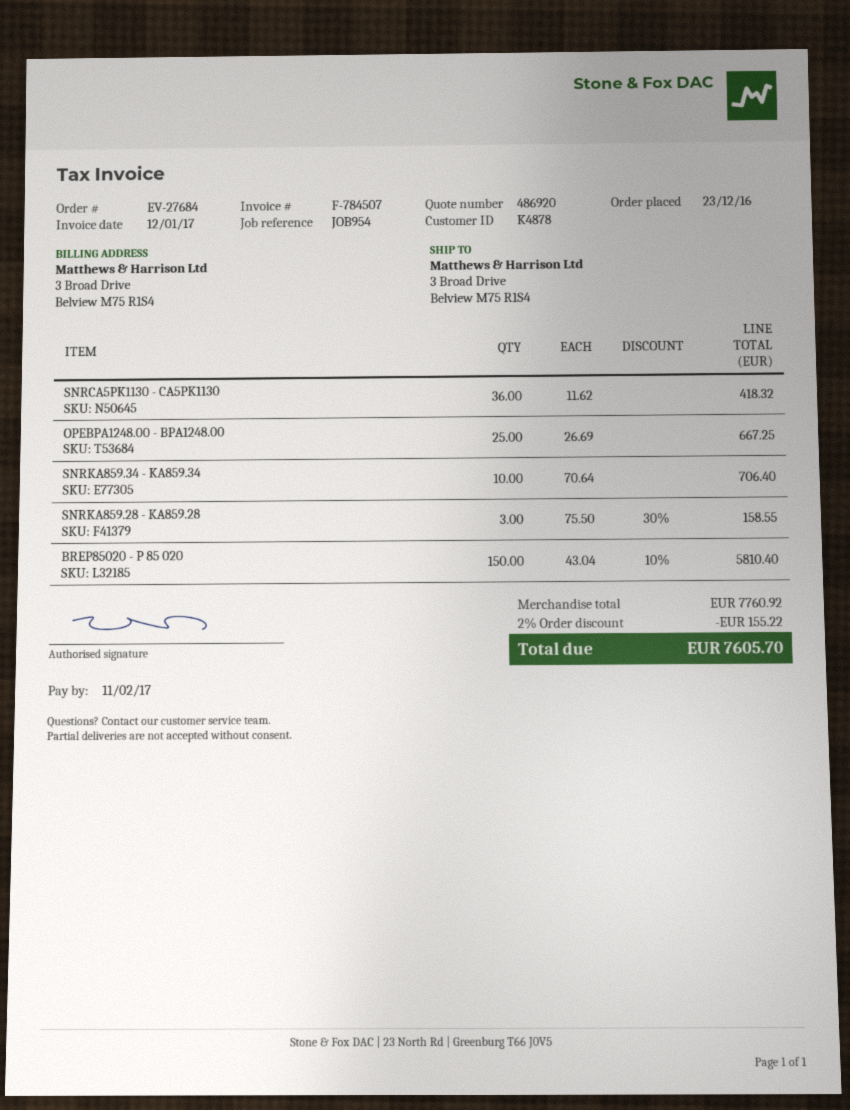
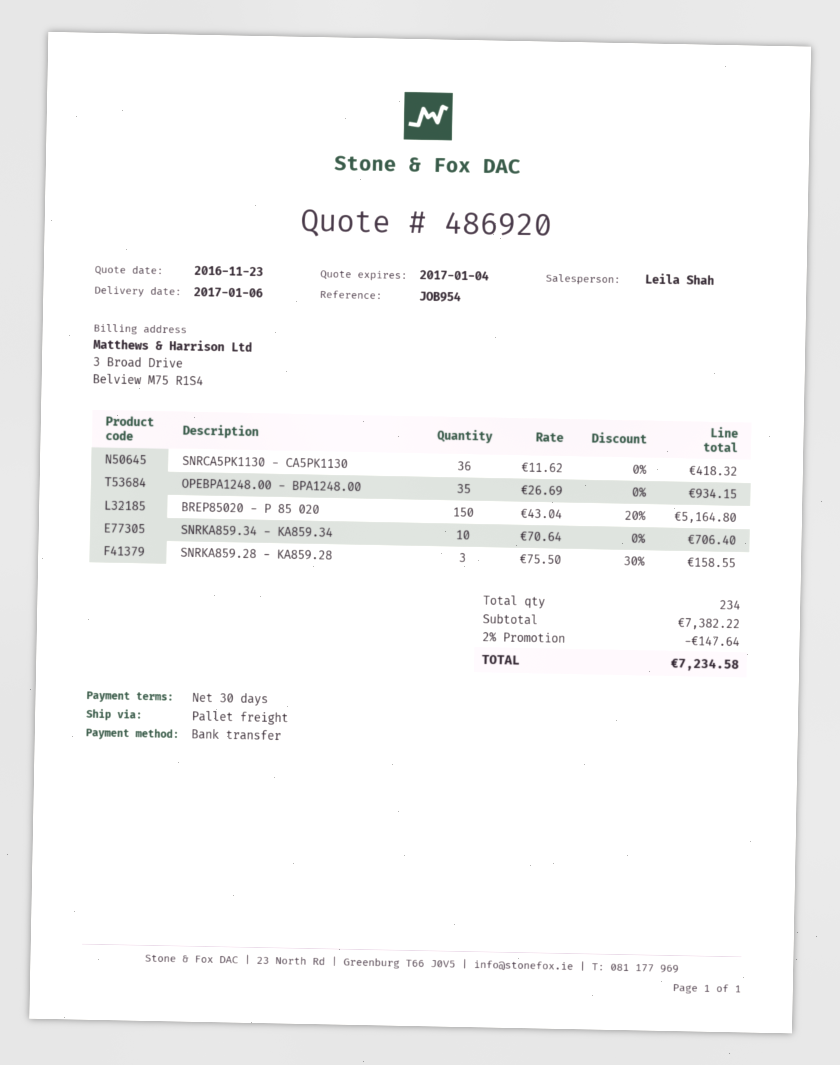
OPEBPA1248.00 - BPA1248.00: 25 x 26.69 = 667.25 -> 35 x 26.69 = 934.15
BREP85020 - P 85 020: 150 x 43.04 - 10% = 5810.40 -> 150 x 43.04 - 20% = 5164.80
subtotal: 7760.92 -> 7382.22
discount: 2% = 155.22 -> 2% = 147.64
total: 7605.70 -> 7234.58

